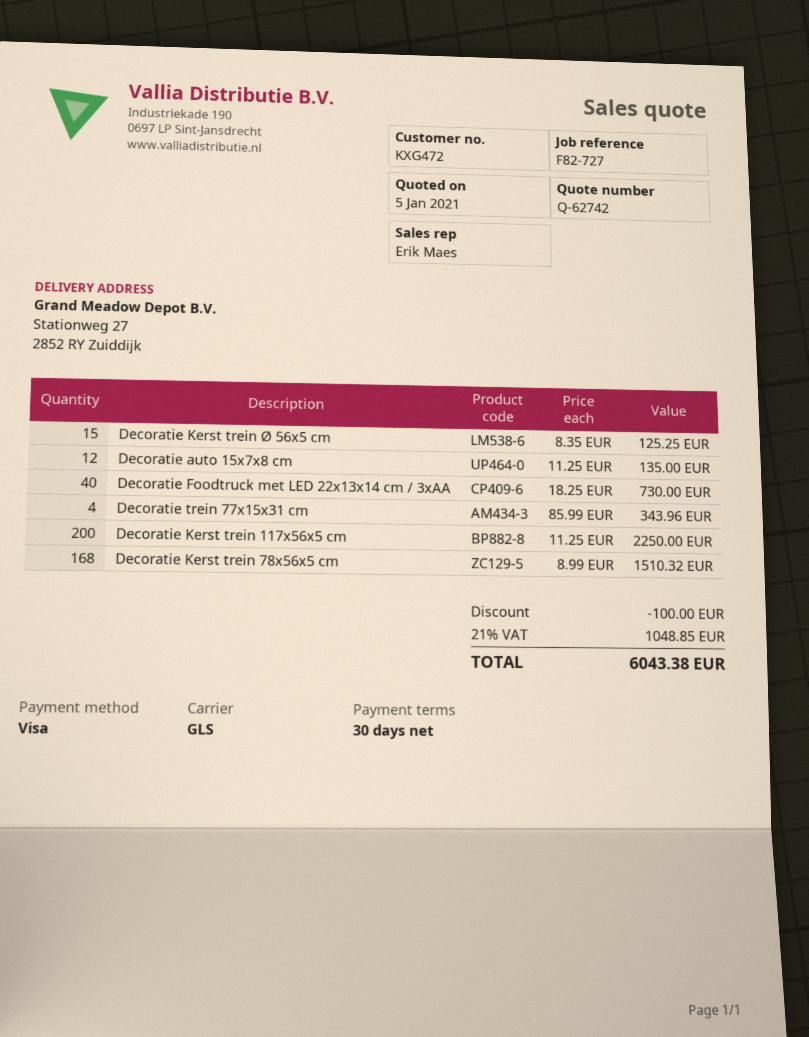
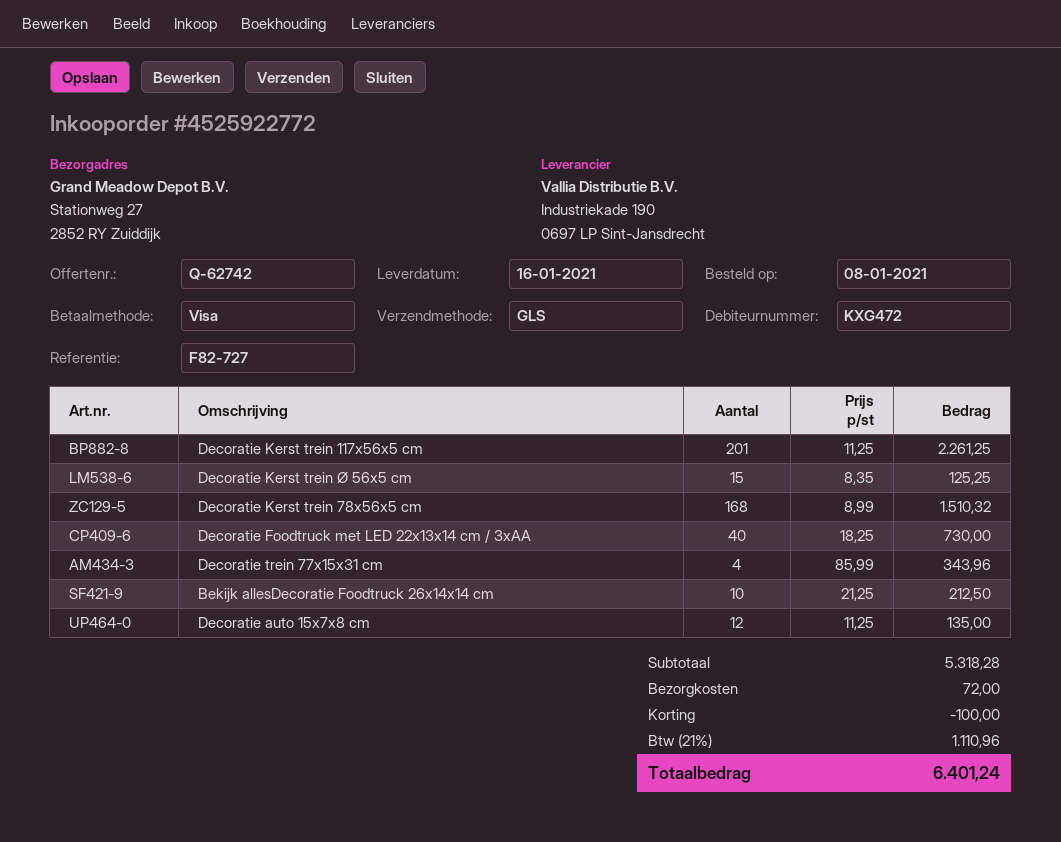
Decoratie Kerst trein 117x56x5 cm: 200 x 11.25 = 2250.00 -> 201 x 11.25 = 2261.25
Bekijk allesDecoratie Foodtruck 26x14x14 cm: none -> 10 x 21.25 = 212.50
shipping: none -> 72.00
tax: 21% = 1048.85 -> 21% = 1110.96
total: 6043.38 -> 6401.24

